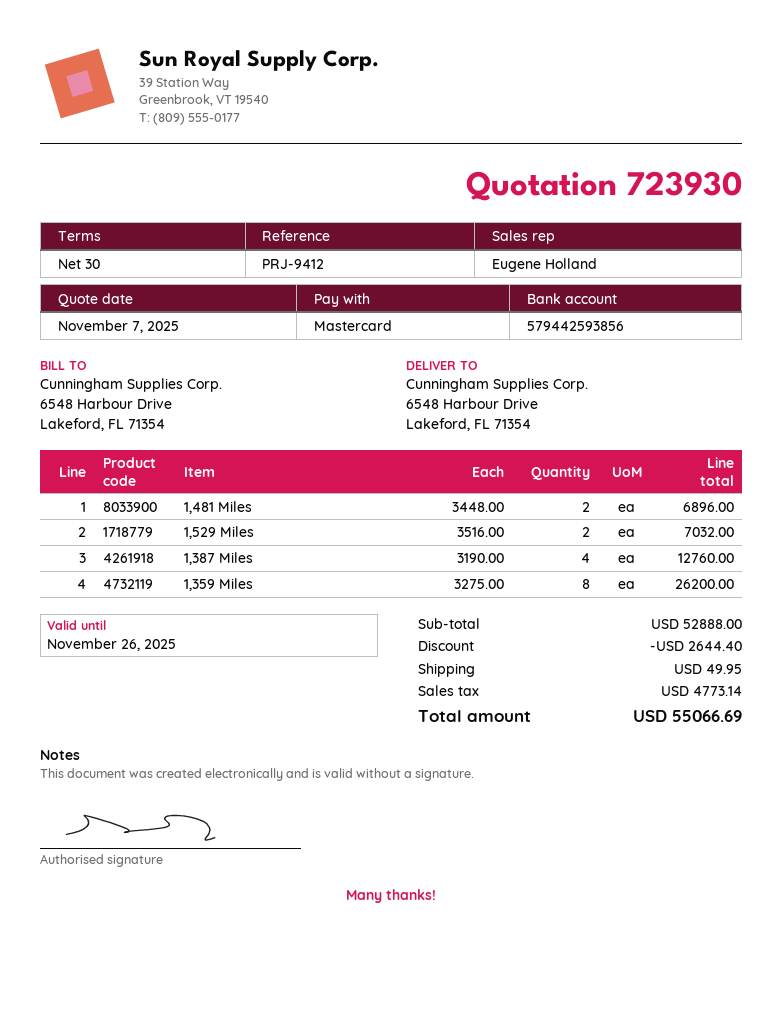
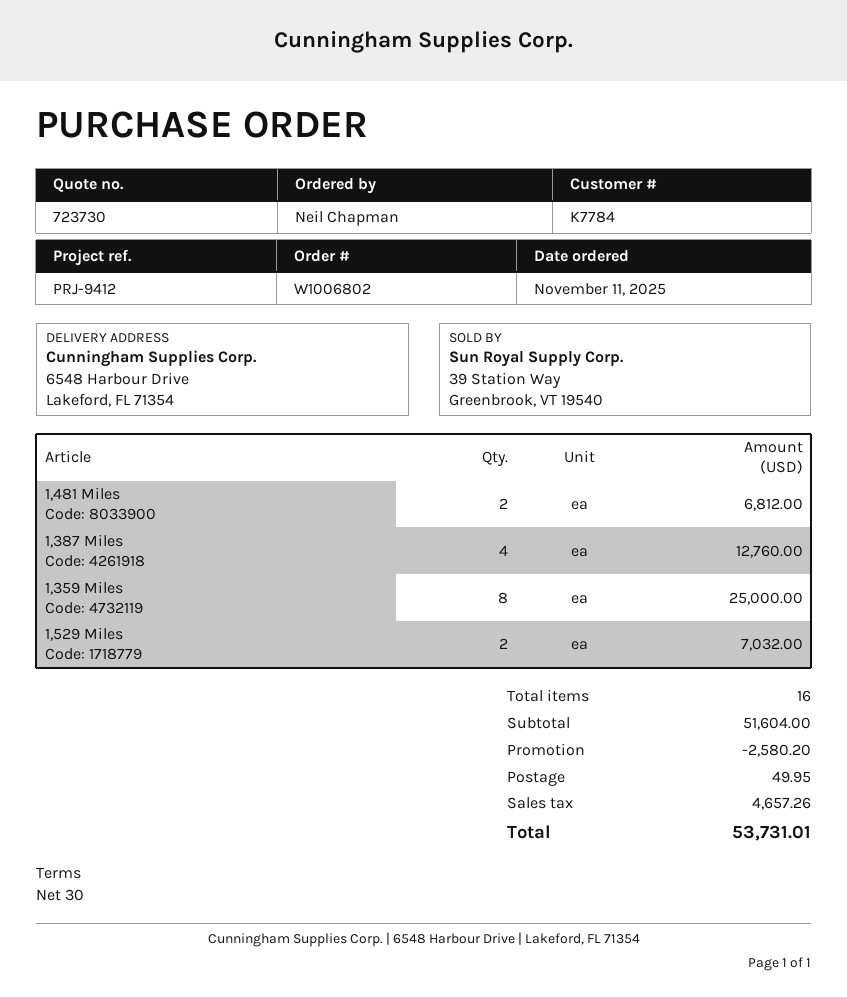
quote number: 723930 -> 723730
1,481 Miles: 2 for 6896.00 -> 2 for 6812.00
1,359 Miles: 8 for 26200.00 -> 8 for 25000.00
subtotal: 52888.00 -> 51604.00
discount: 2644.40 -> 2580.20
tax: 4773.14 -> 4657.26
total: 55066.69 -> 53731.01

